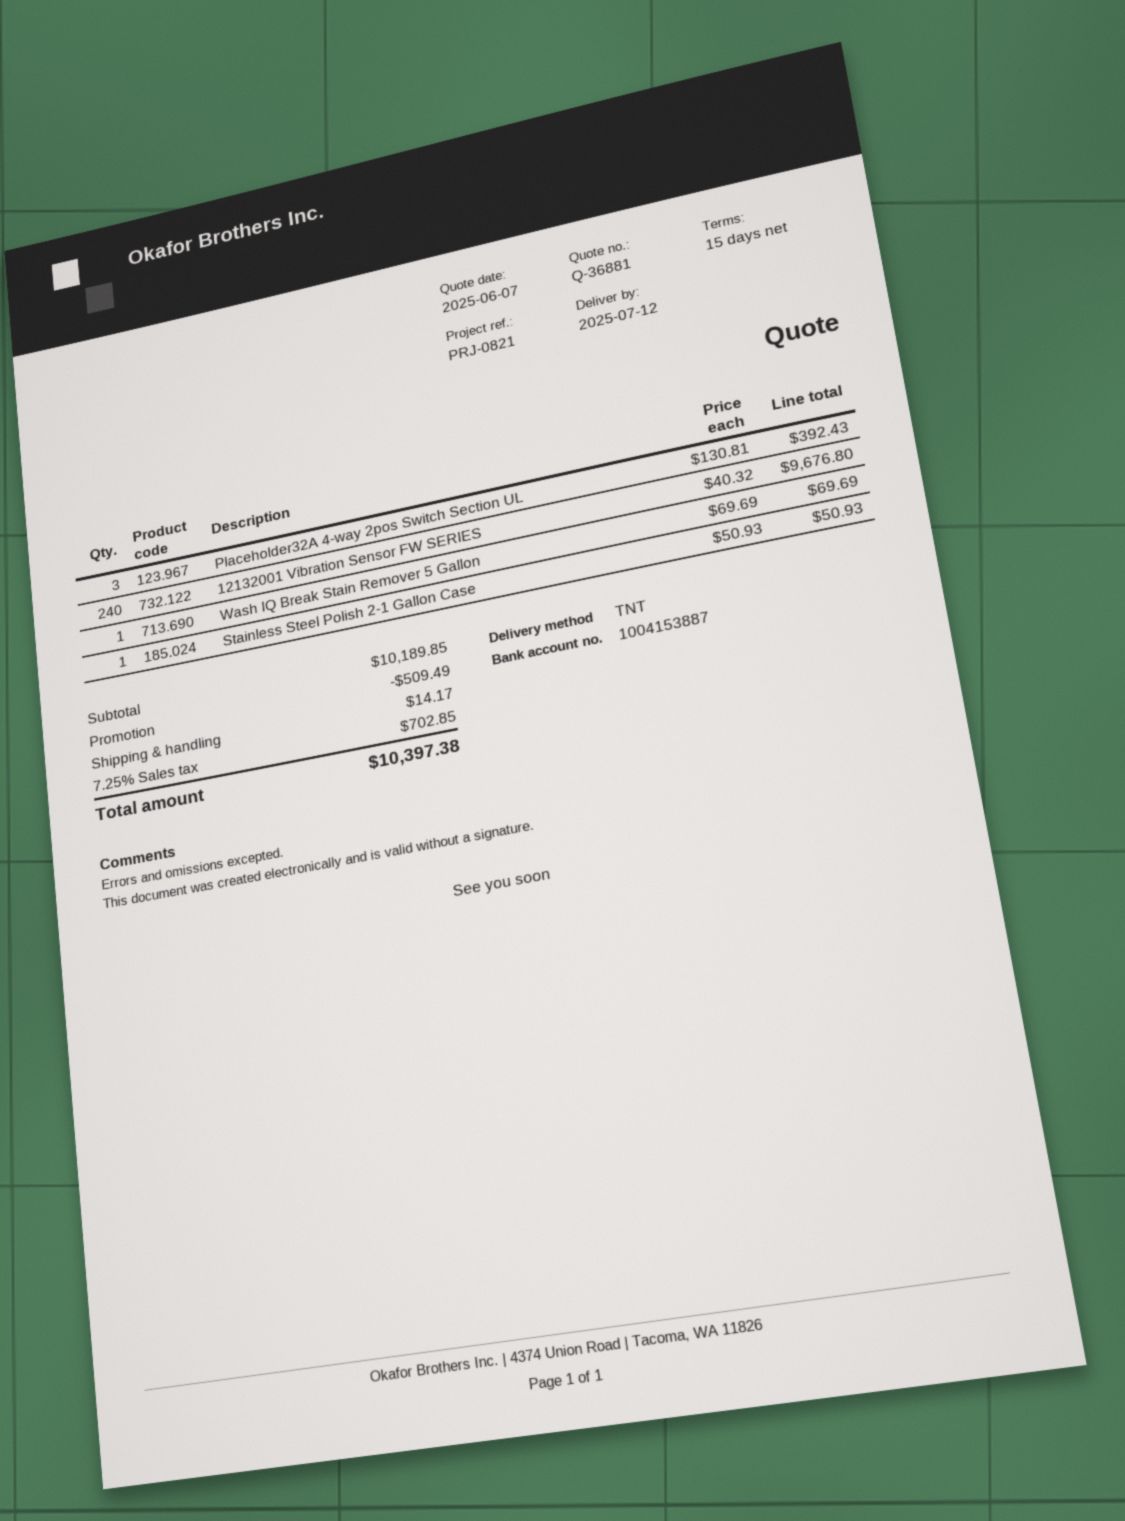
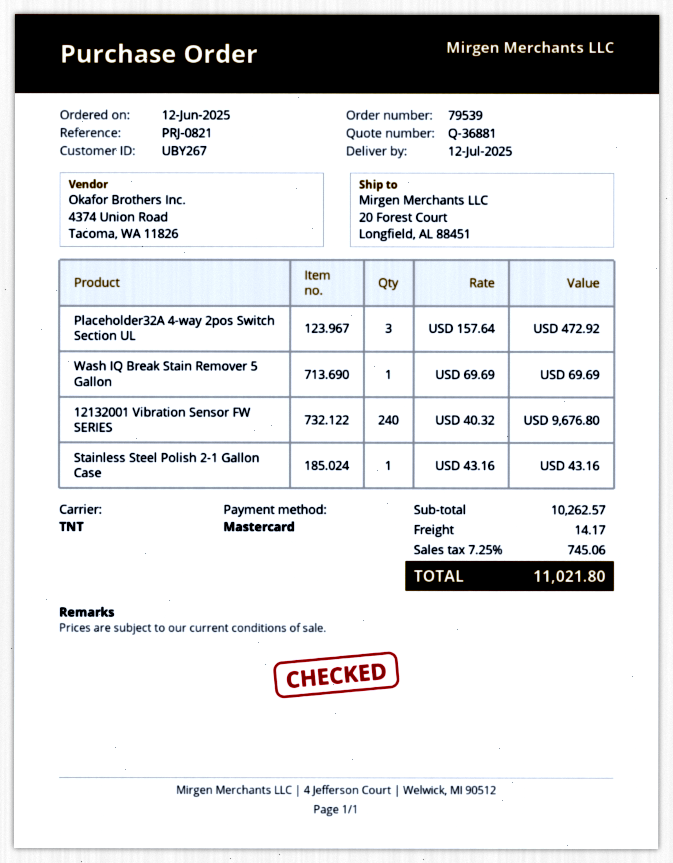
Placeholder32A 4-way 2pos Switch Section UL: 3 x 130.81 = 392.43 -> 3 x 157.64 = 472.92
Stainless Steel Polish 2-1 Gallon Case: 1 x 50.93 = 50.93 -> 1 x 43.16 = 43.16
subtotal: 10189.85 -> 10262.57
discount: 509.49 -> none
tax: 7.25% = 702.85 -> 7.25% = 745.06
total: 10397.38 -> 11021.80

